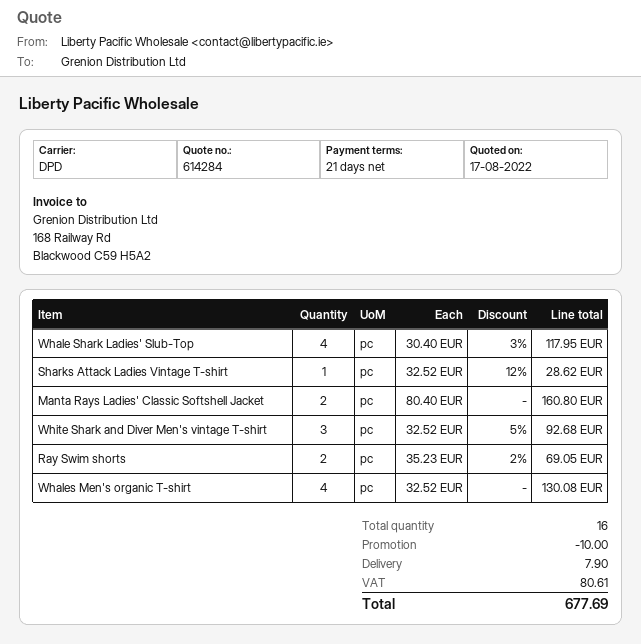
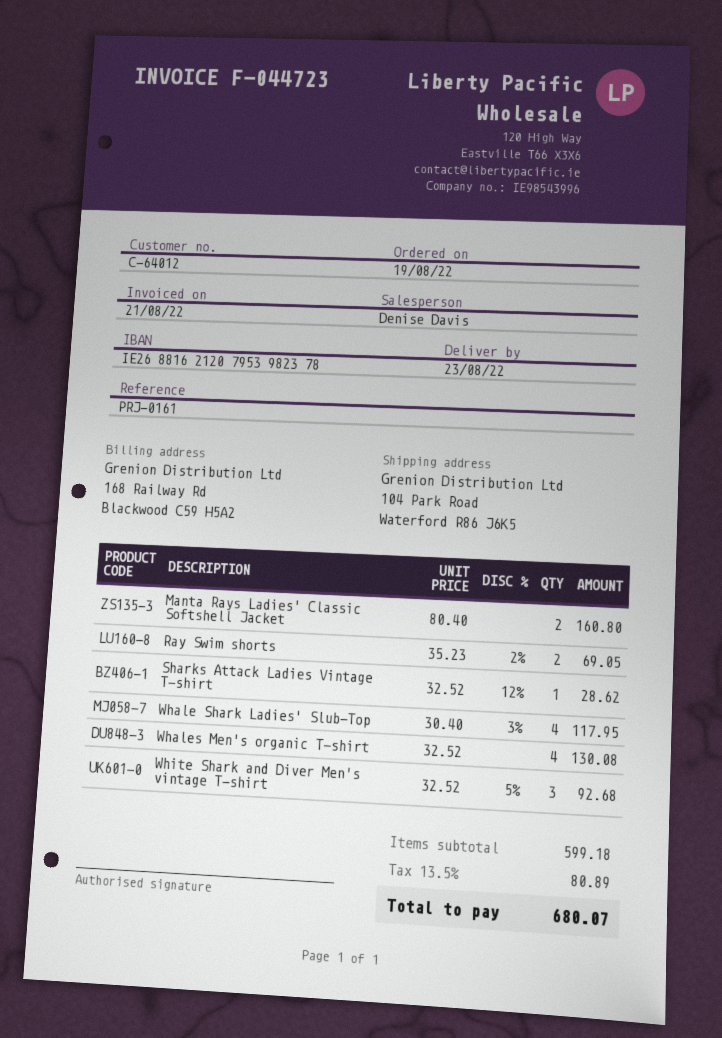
discount: 10.00 -> none
shipping: 7.90 -> none
tax: 80.61 -> 80.89
total: 677.69 -> 680.07

